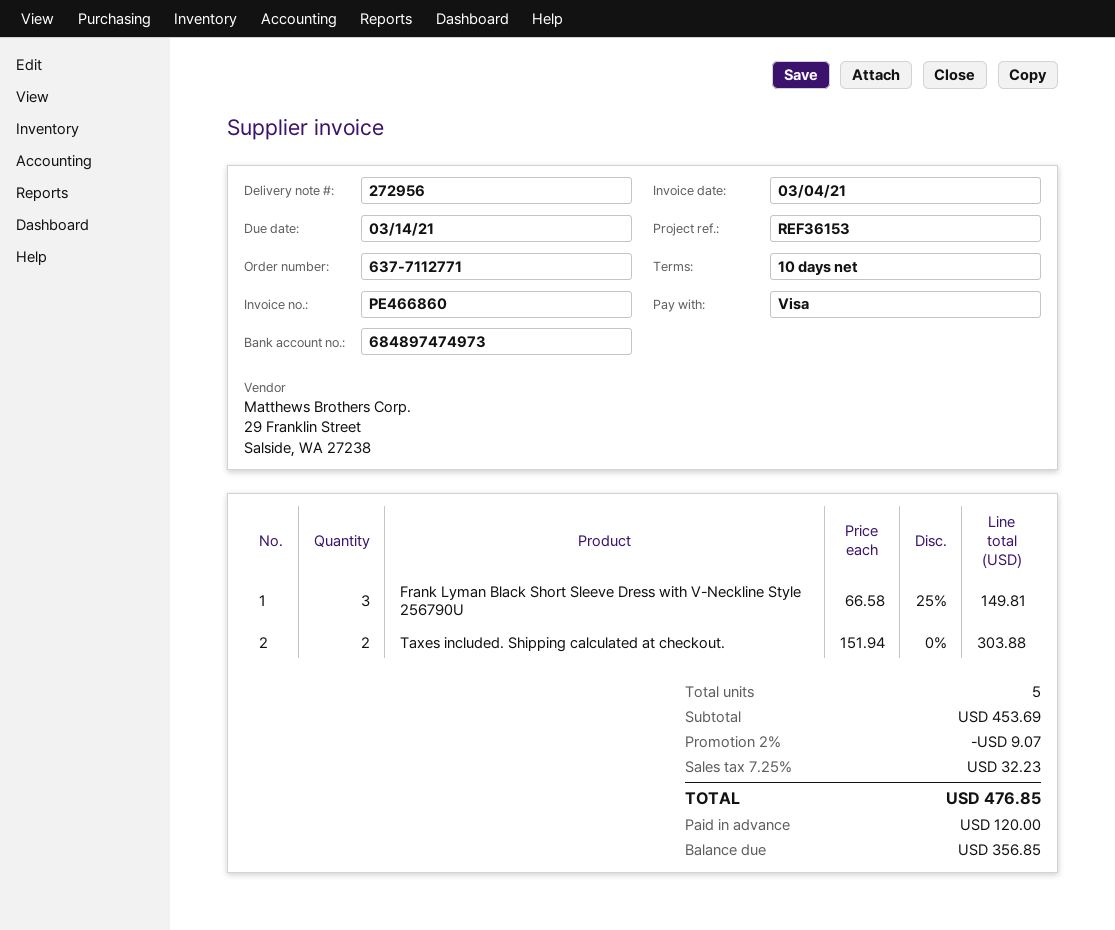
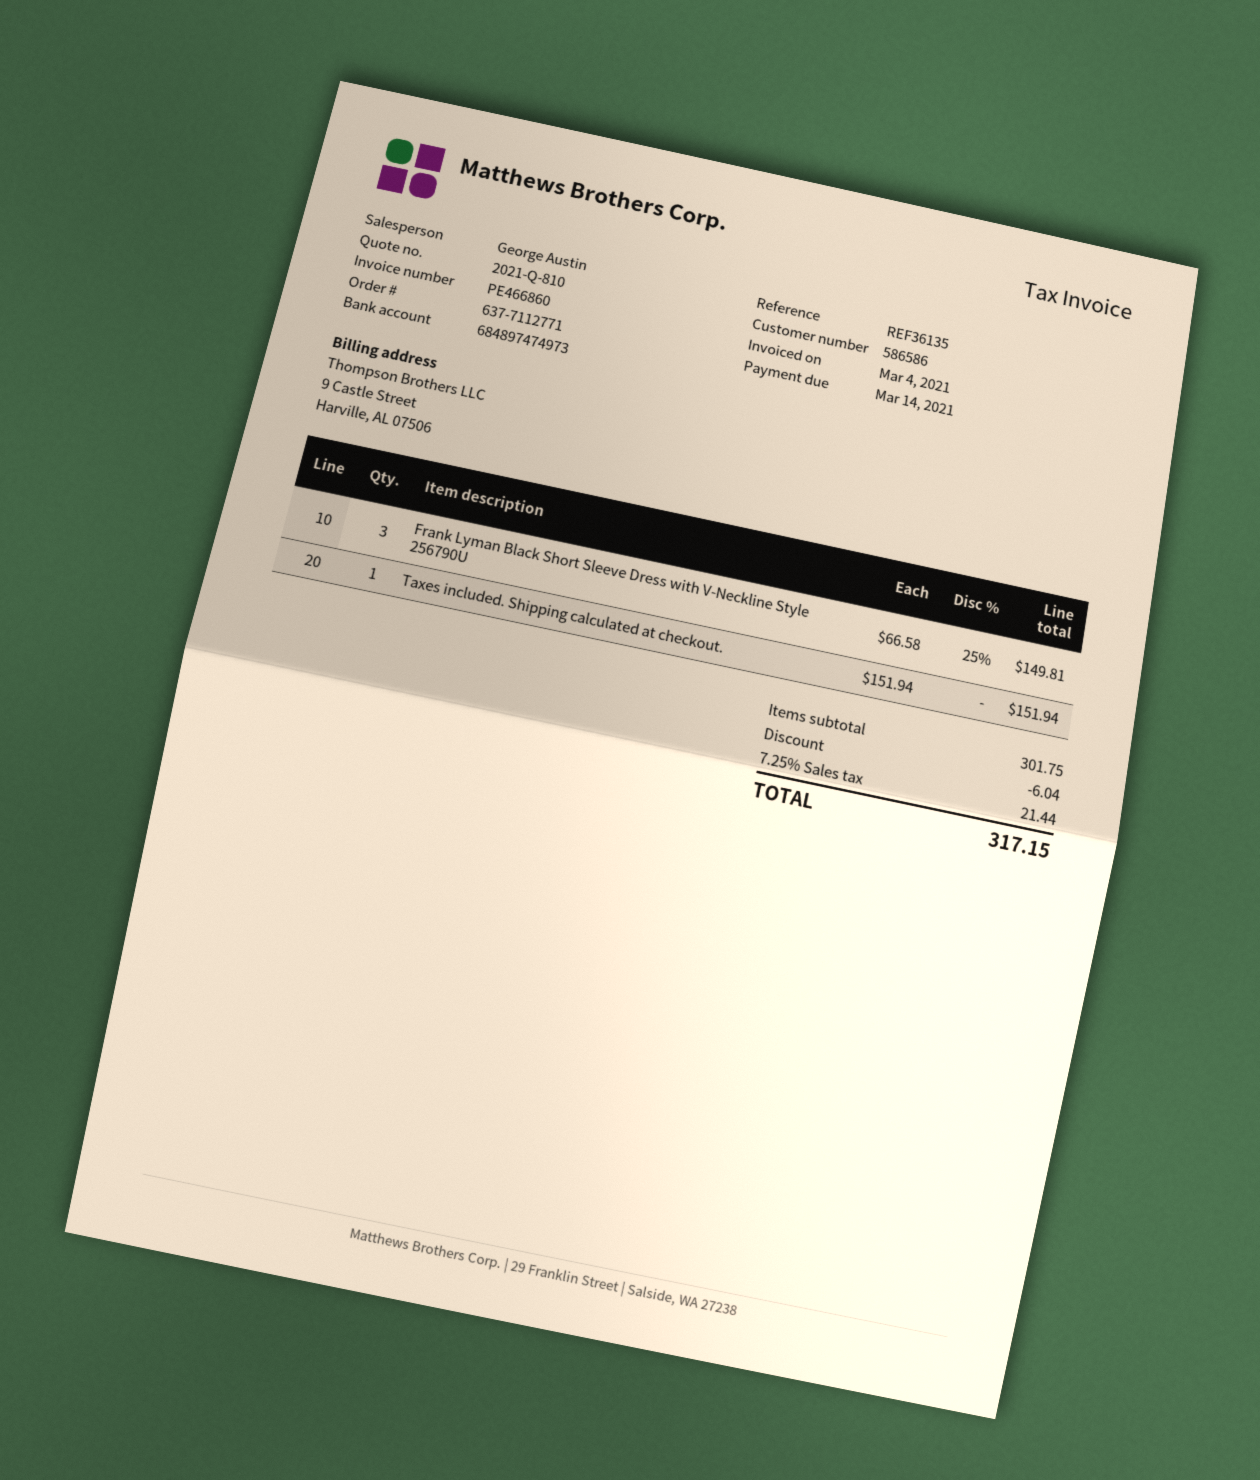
reference: REF36153 -> REF36135
Taxes included. Shipping calculated at checkout.: 2 x 151.94 = 303.88 -> 1 x 151.94 = 151.94
subtotal: 453.69 -> 301.75
discount: 9.07 -> 6.04
tax: 7.25% = 32.23 -> 7.25% = 21.44
total: 476.85 -> 317.15

